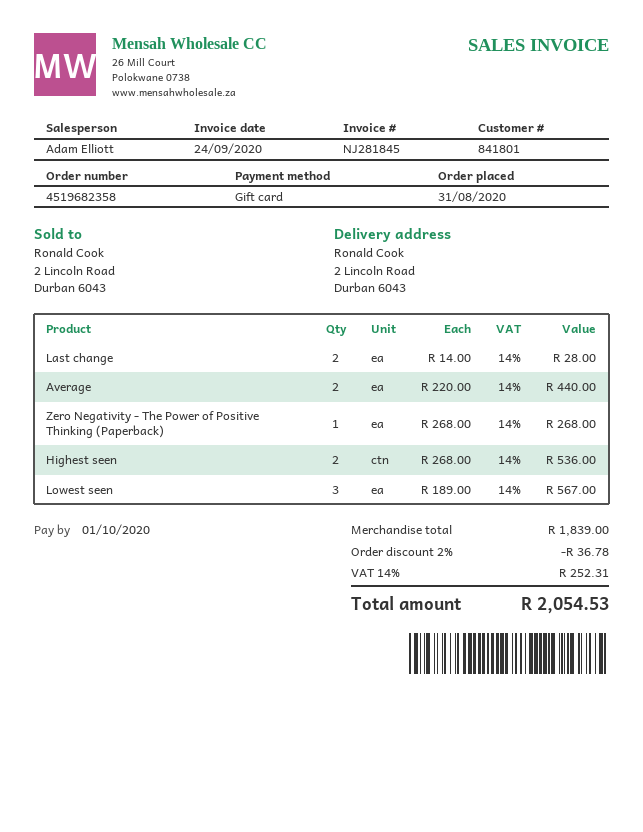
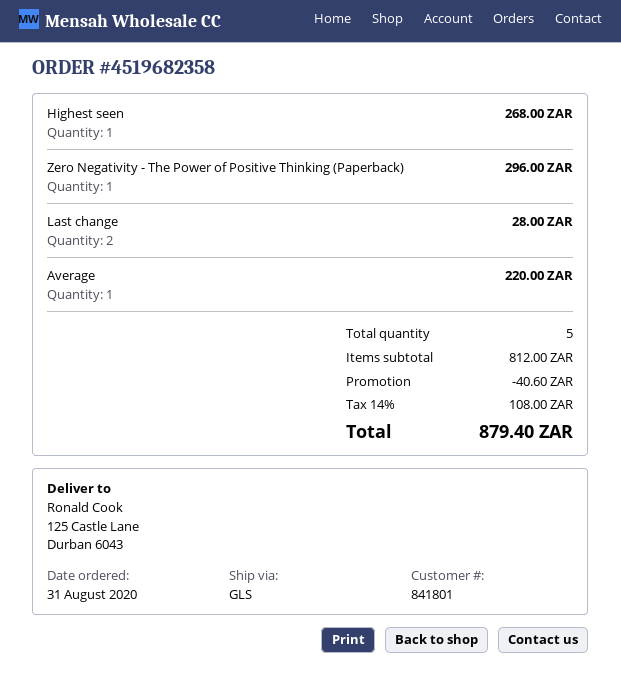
ship to: 2 Lincoln Road, Durban 6043 -> 125 Castle Lane, Durban 6043
Average: 2 for 440.00 -> 1 for 220.00
Zero Negativity - The Power of Positive Thinking (Paperback): 1 for 268.00 -> 1 for 296.00
Highest seen: 2 for 536.00 -> 1 for 268.00
Lowest seen: 3 for 567.00 -> none
subtotal: 1839.00 -> 812.00
discount: 36.78 -> 40.60
tax: 14% = 252.31 -> 14% = 108.00
total: 2054.53 -> 879.40

